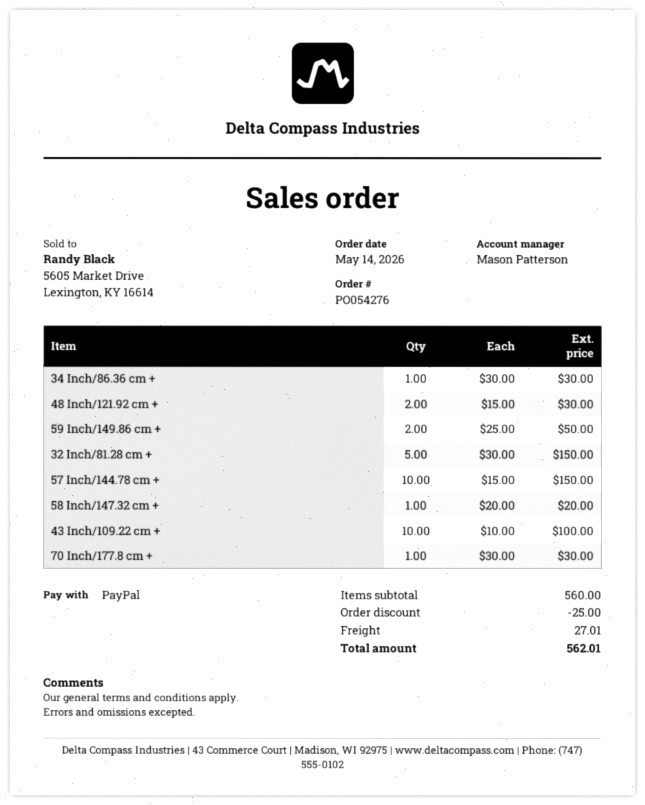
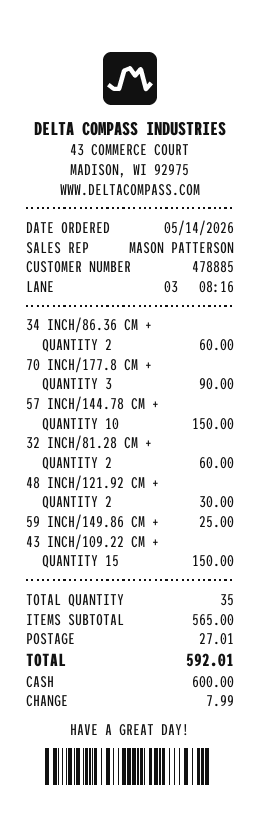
payment method: PayPal -> cash
34 Inch/86.36 cm +: 1 for 30.00 -> 2 for 60.00
59 Inch/149.86 cm +: 2 for 50.00 -> 1 for 25.00
32 Inch/81.28 cm +: 5 for 150.00 -> 2 for 60.00
58 Inch/147.32 cm +: 1 for 20.00 -> none
43 Inch/109.22 cm +: 10 for 100.00 -> 15 for 150.00
70 Inch/177.8 cm +: 1 for 30.00 -> 3 for 90.00
subtotal: 560.00 -> 565.00
discount: 25.00 -> none
total: 562.01 -> 592.01

